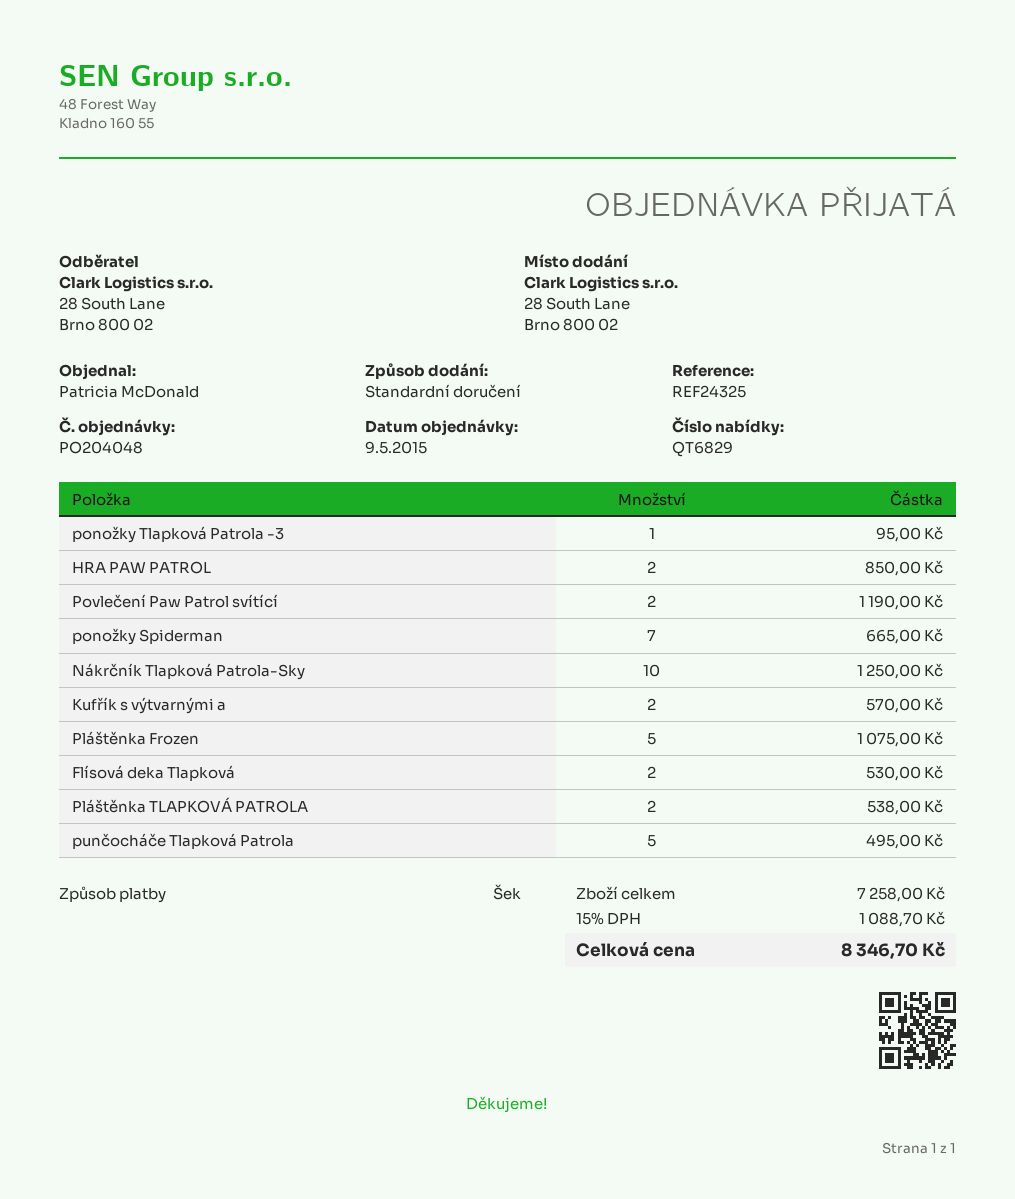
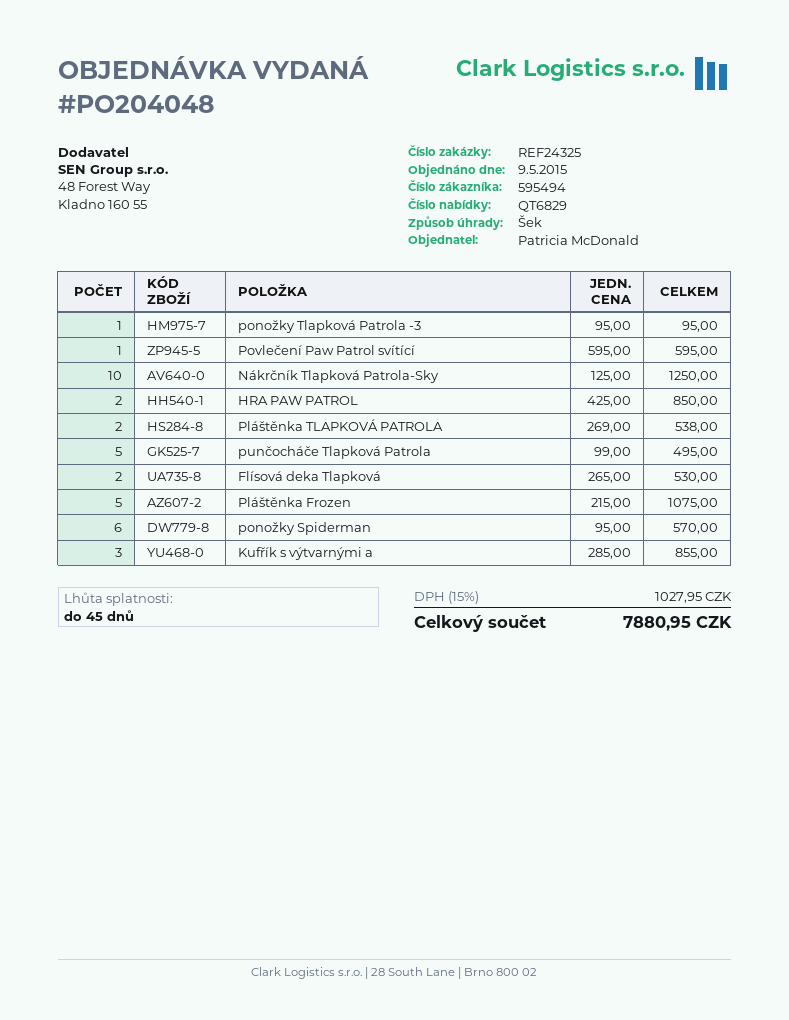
Povlečení Paw Patrol svítící: 2 for 1190.00 -> 1 for 595.00
ponožky Spiderman: 7 for 665.00 -> 6 for 570.00
Kufřík s výtvarnými a: 2 for 570.00 -> 3 for 855.00
tax: 15% = 1088.70 -> 15% = 1027.95
total: 8346.70 -> 7880.95

